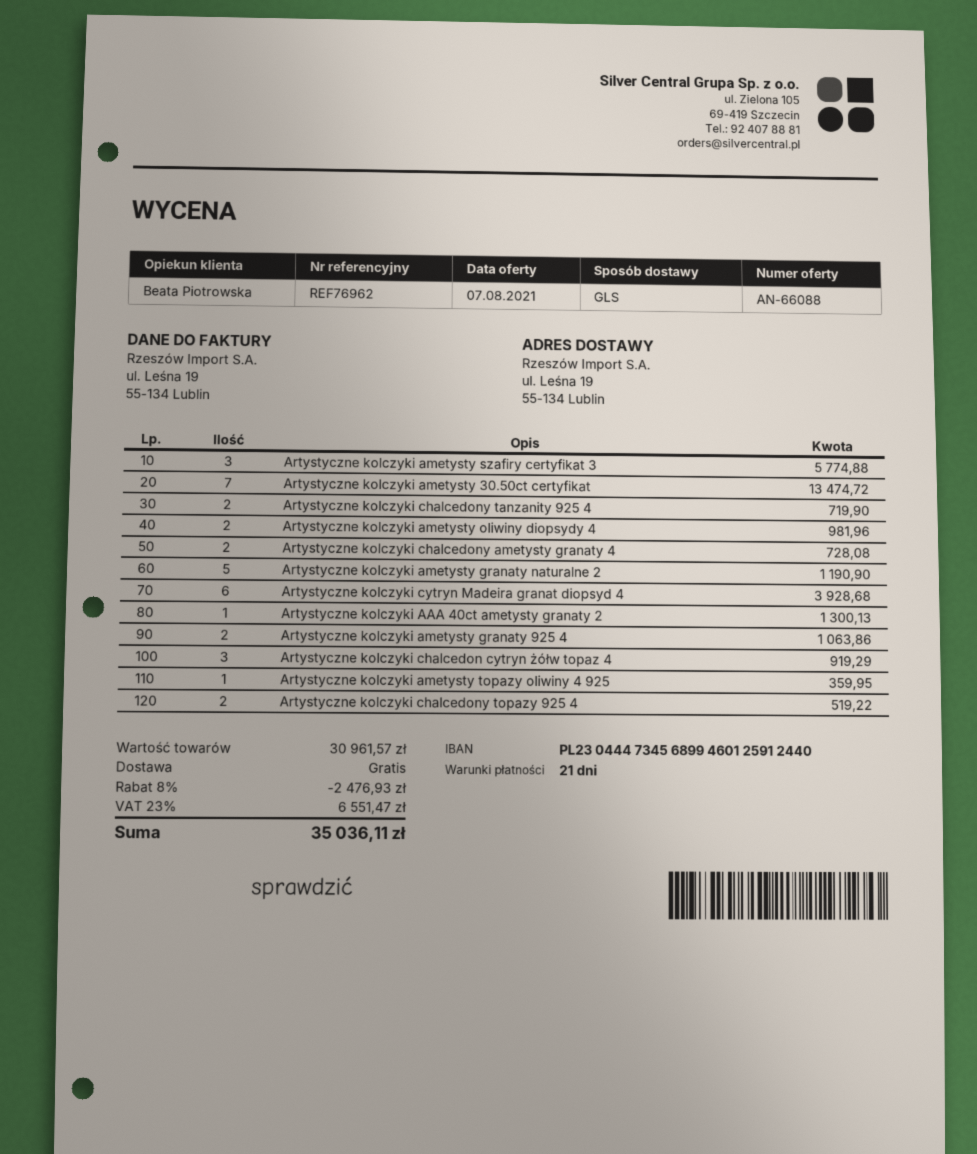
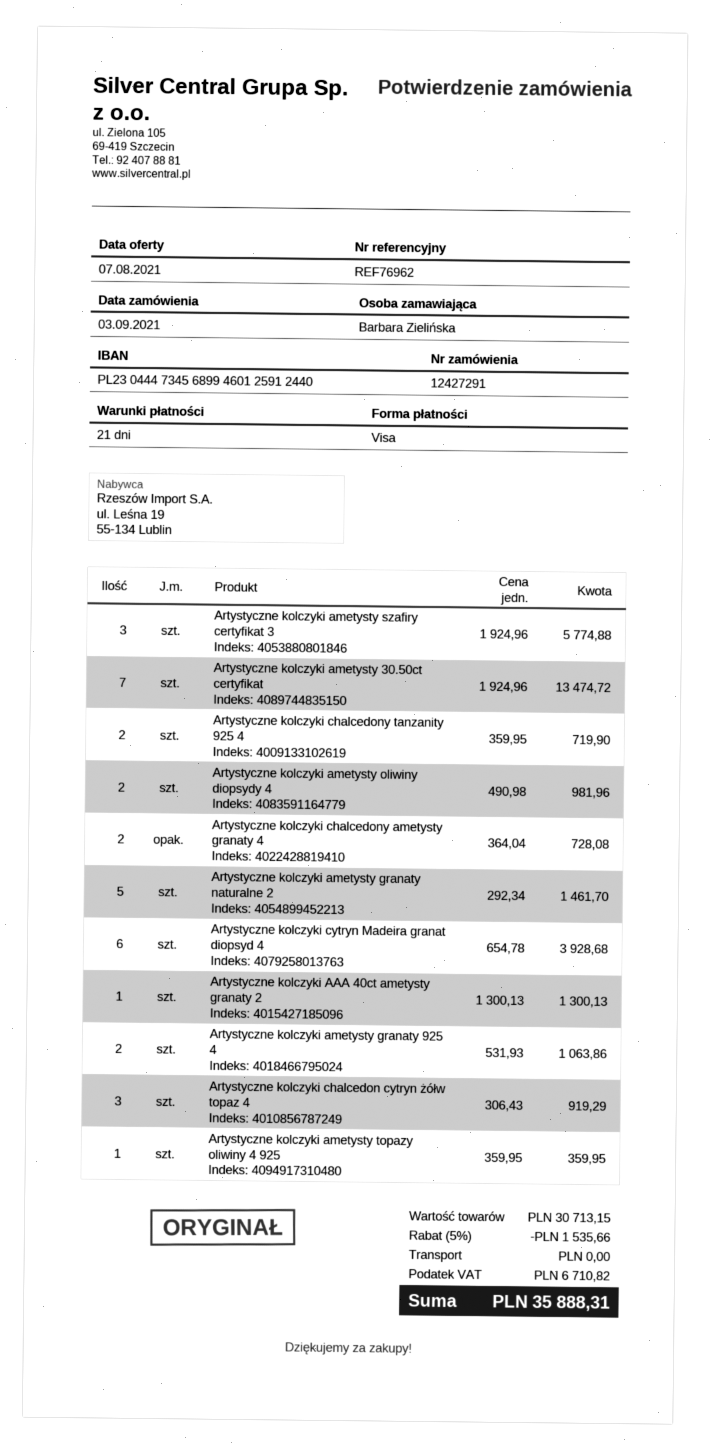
Artystyczne kolczyki ametysty granaty naturalne 2: 5 for 1190.90 -> 5 for 1461.70
Artystyczne kolczyki chalcedony topazy 925 4: 2 for 519.22 -> none
subtotal: 30961.57 -> 30713.15
discount: 8% = 2476.93 -> 5% = 1535.66
tax: 6551.47 -> 6710.82
total: 35036.11 -> 35888.31

